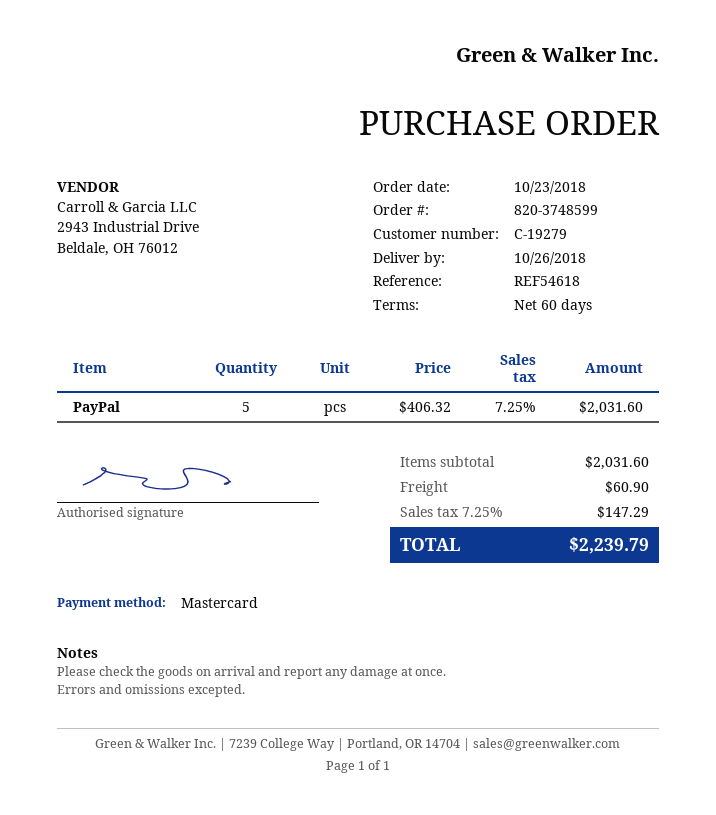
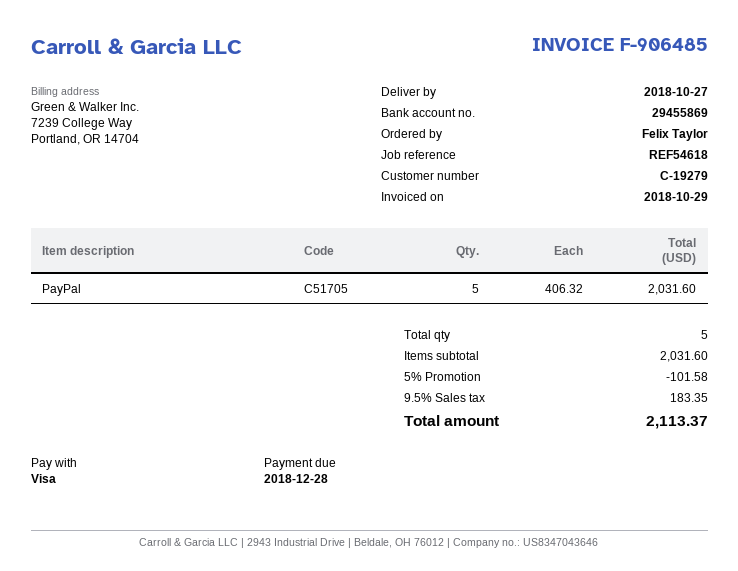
delivery date: 2018-10-26 -> 2018-10-27
payment method: Mastercard -> Visa
discount: none -> 5% = 101.58
shipping: 60.90 -> none
tax: 7.25% = 147.29 -> 9.5% = 183.35
total: 2239.79 -> 2113.37

